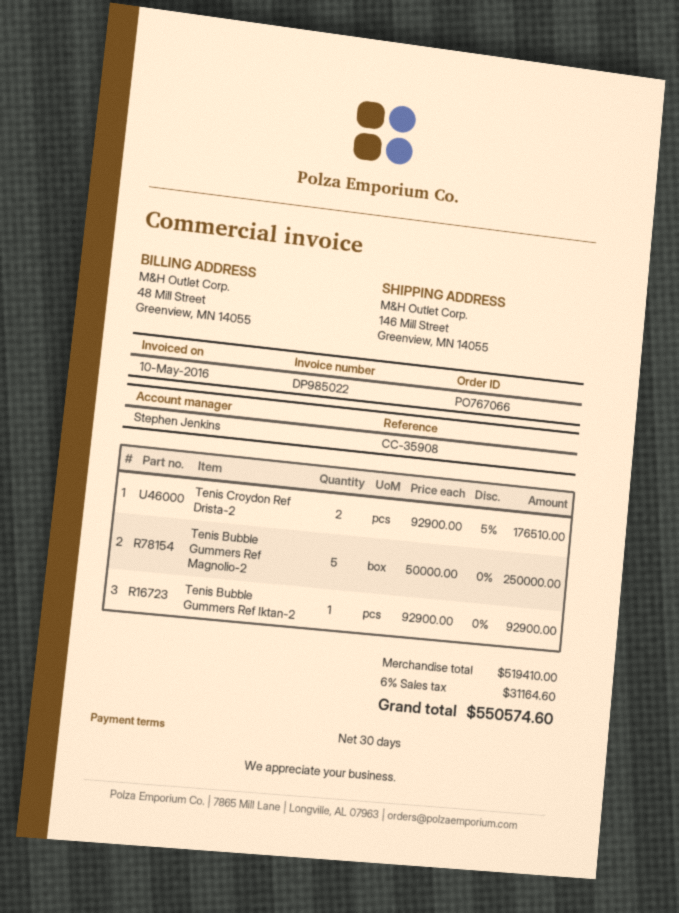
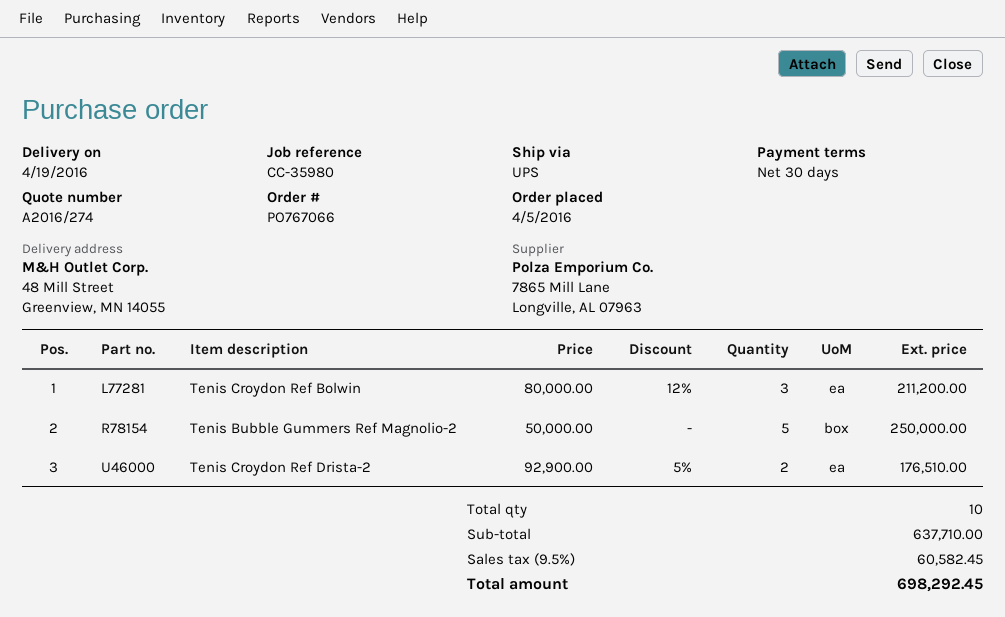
reference: CC-35908 -> CC-35980
ship to: 146 Mill Street, Greenview, MN 14055 -> 48 Mill Street, Greenview, MN 14055
Tenis Bubble Gummers Ref Iktan-2: 1 x 92900.00 = 92900.00 -> none
Tenis Croydon Ref Bolwin: none -> 3 x 80000.00 - 12% = 211200.00
subtotal: 519410.00 -> 637710.00
tax: 6% = 31164.60 -> 9.5% = 60582.45
total: 550574.60 -> 698292.45

